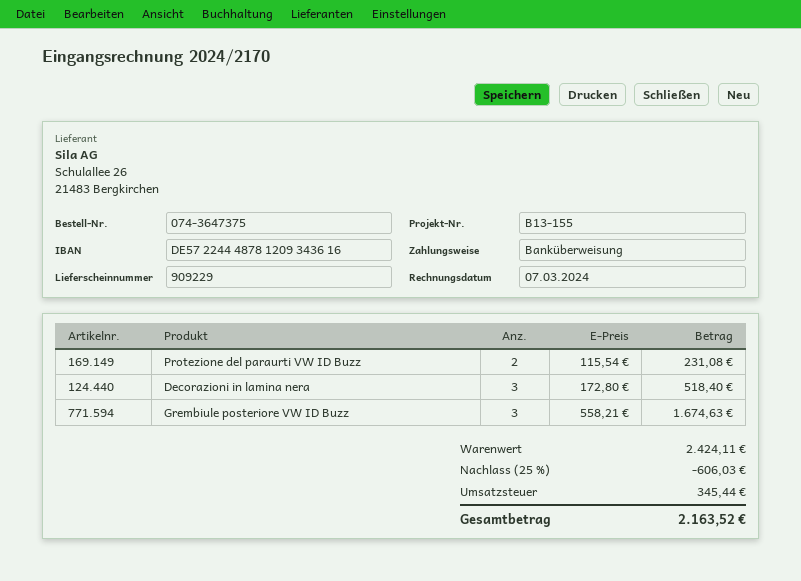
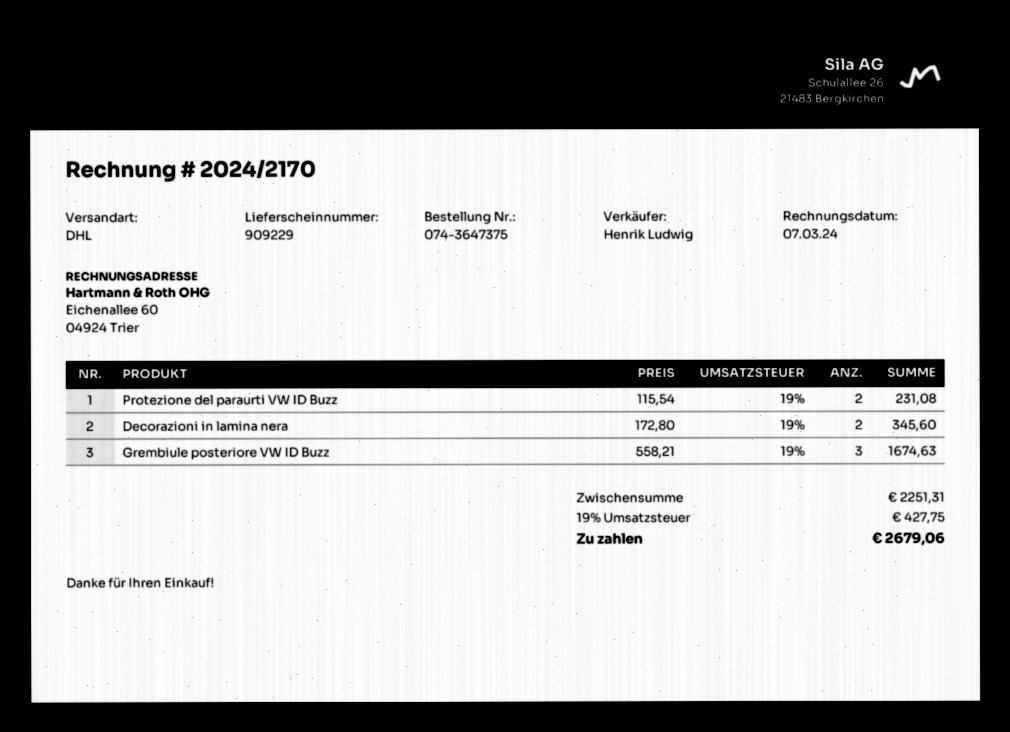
Decorazioni in lamina nera: 3 x 172.80 = 518.40 -> 2 x 172.80 = 345.60
subtotal: 2424.11 -> 2251.31
discount: 25% = 606.03 -> none
tax: 345.44 -> 427.75
total: 2163.52 -> 2679.06

